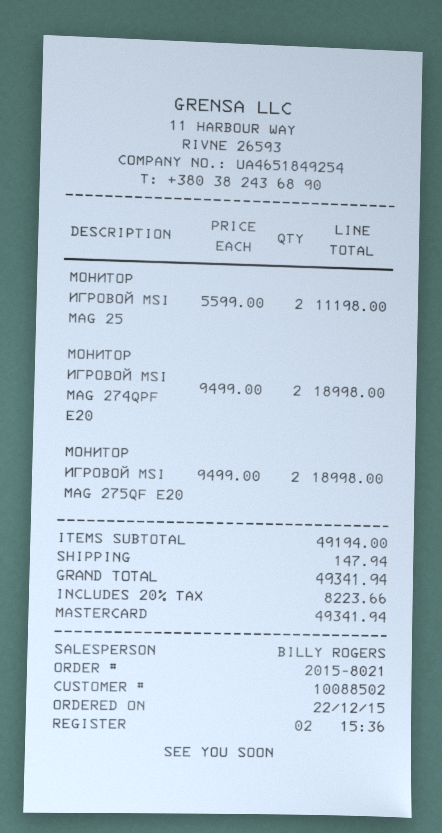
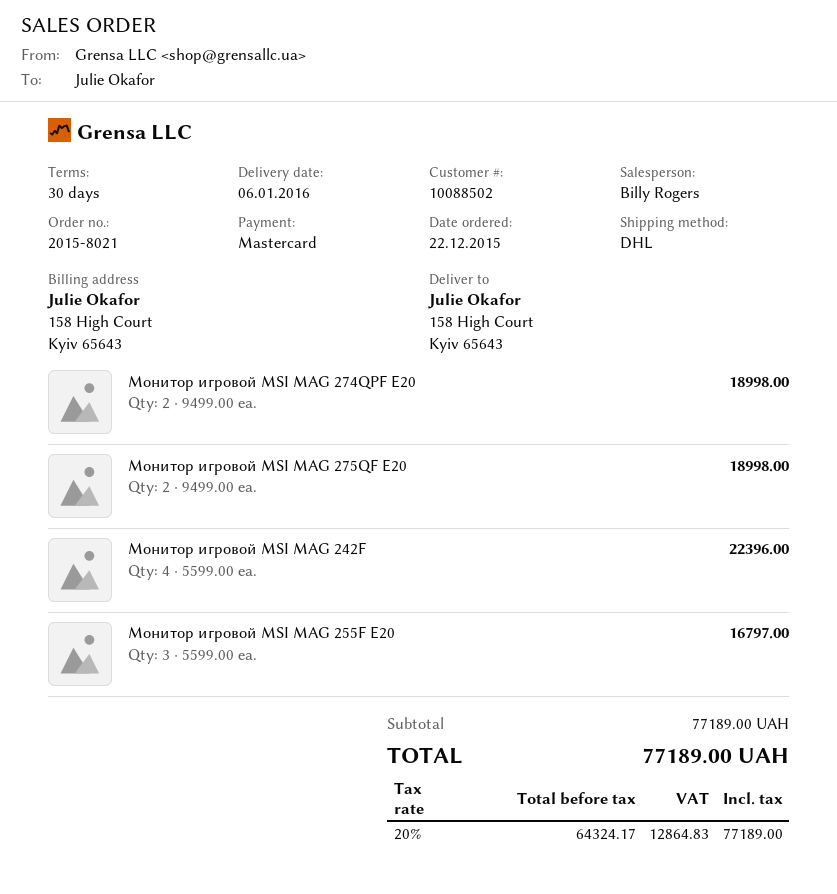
МОНИТОР ИГРОВОЙ MSI MAG 25: 2 x 5599.00 = 11198.00 -> 3 x 5599.00 = 16797.00
Монитор игровой MSI MAG 242F: none -> 4 x 5599.00 = 22396.00
subtotal: 49194.00 -> 77189.00
shipping: 147.94 -> none
tax: 20% = 8223.66 -> 20% = 12864.83
total: 49341.94 -> 77189.00

